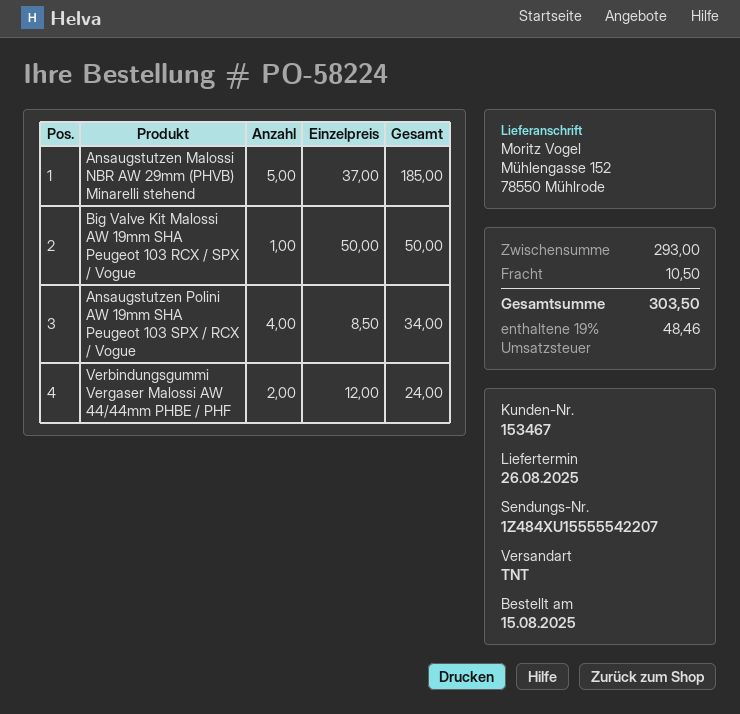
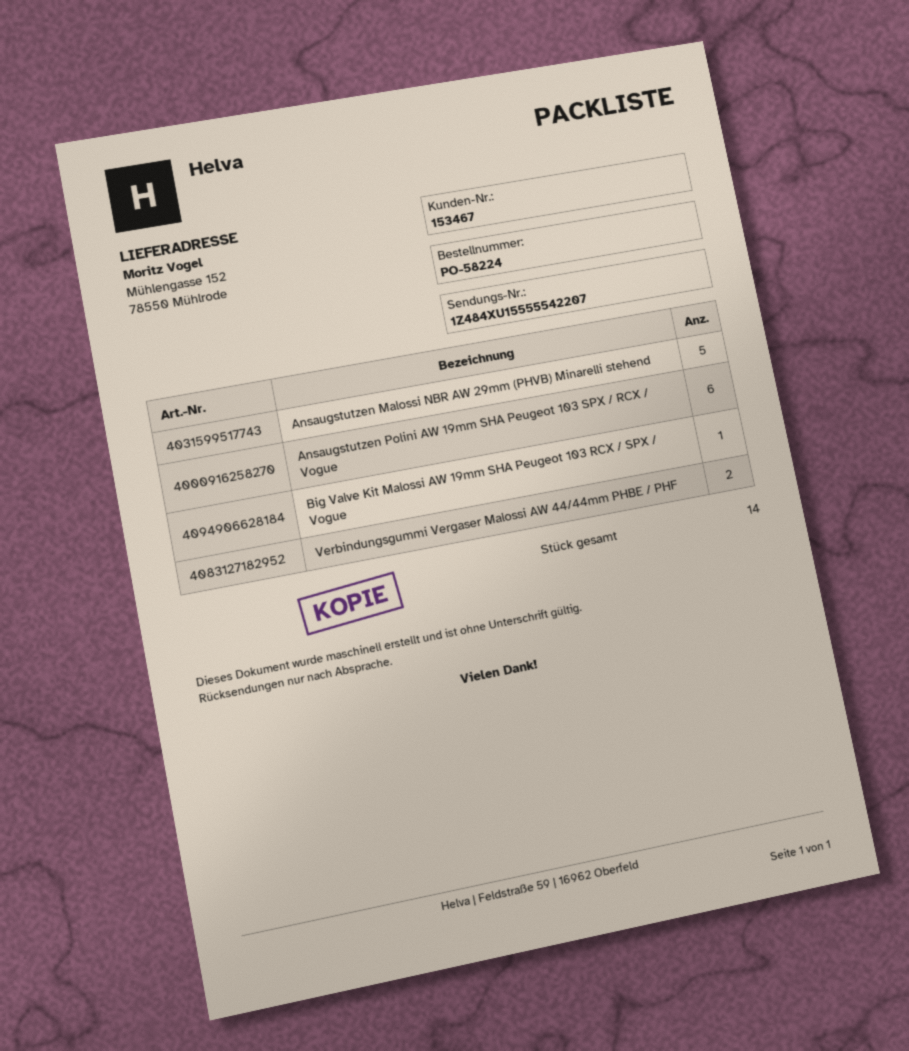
Ansaugstutzen Polini AW 19mm SHA Peugeot 103 SPX / RCX / Vogue: 4 -> 6

